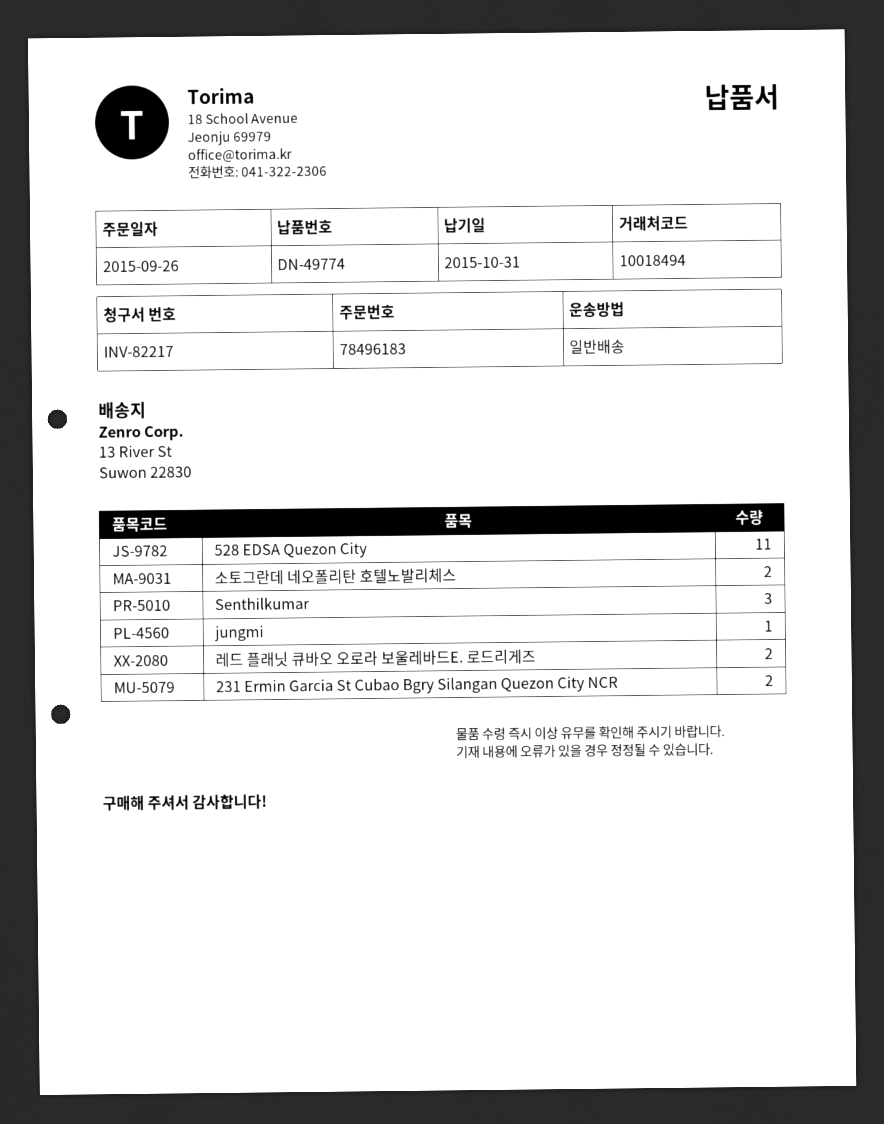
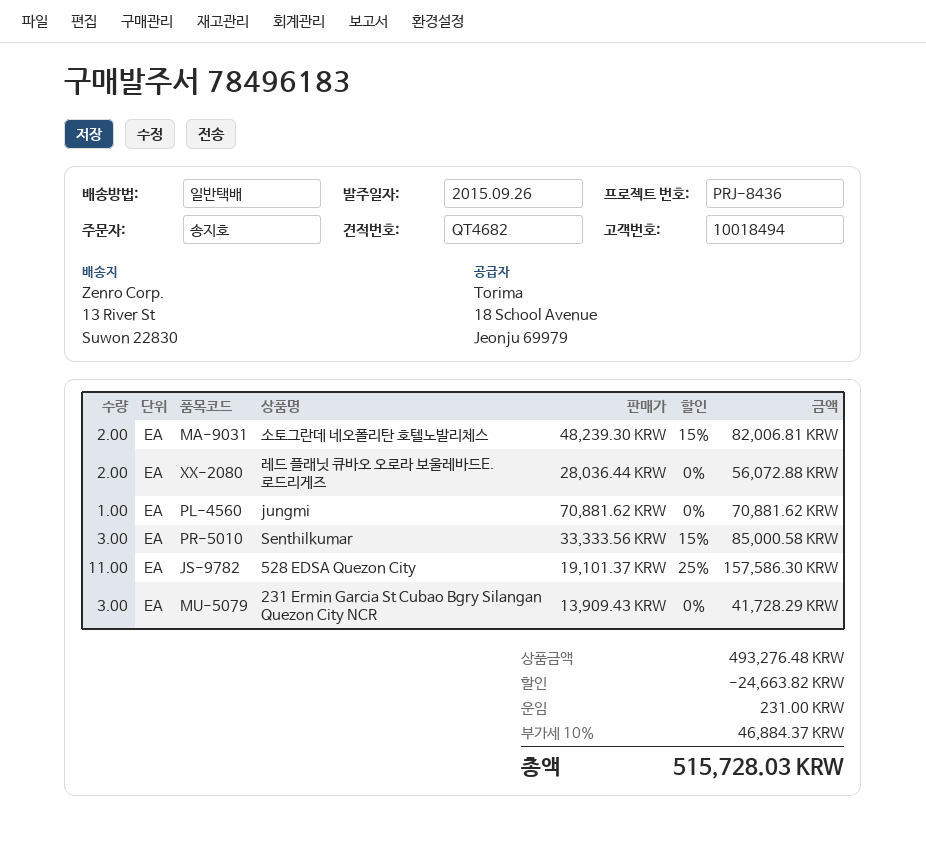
231 Ermin Garcia St Cubao Bgry Silangan Quezon City NCR: 2 -> 3

